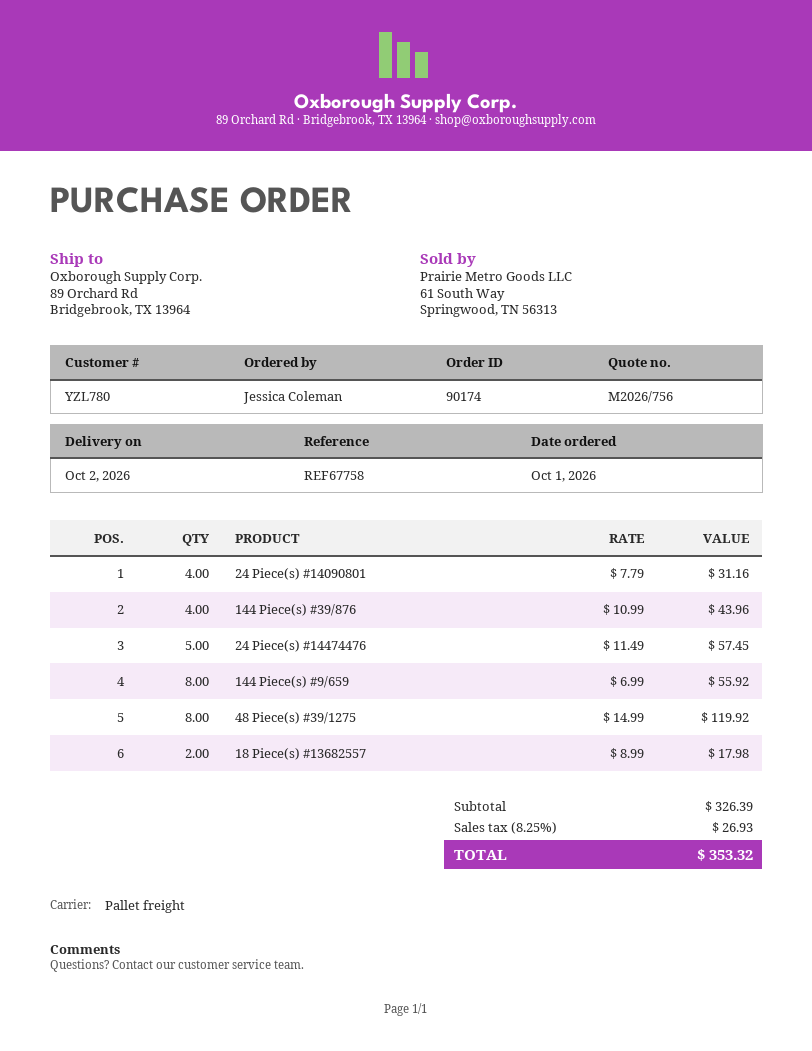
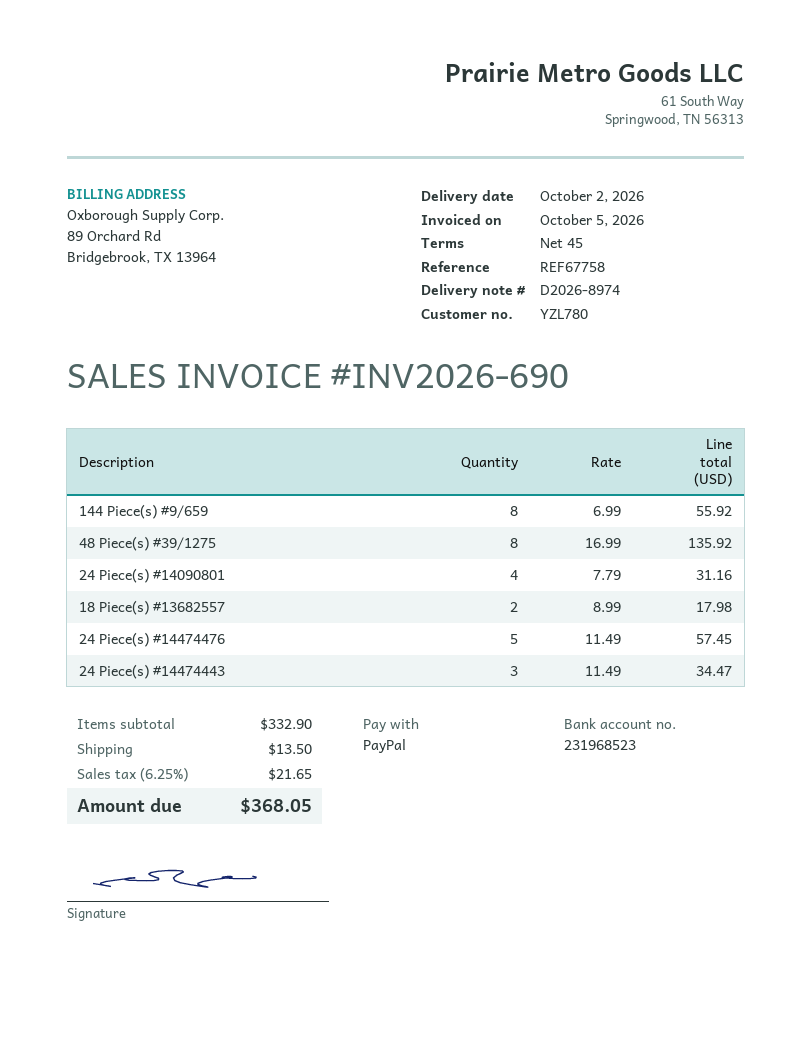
144 Piece(s) #39/876: 4 x 10.99 = 43.96 -> none
48 Piece(s) #39/1275: 8 x 14.99 = 119.92 -> 8 x 16.99 = 135.92
24 Piece(s) #14474443: none -> 3 x 11.49 = 34.47
subtotal: 326.39 -> 332.90
shipping: none -> 13.50
tax: 8.25% = 26.93 -> 6.25% = 21.65
total: 353.32 -> 368.05

